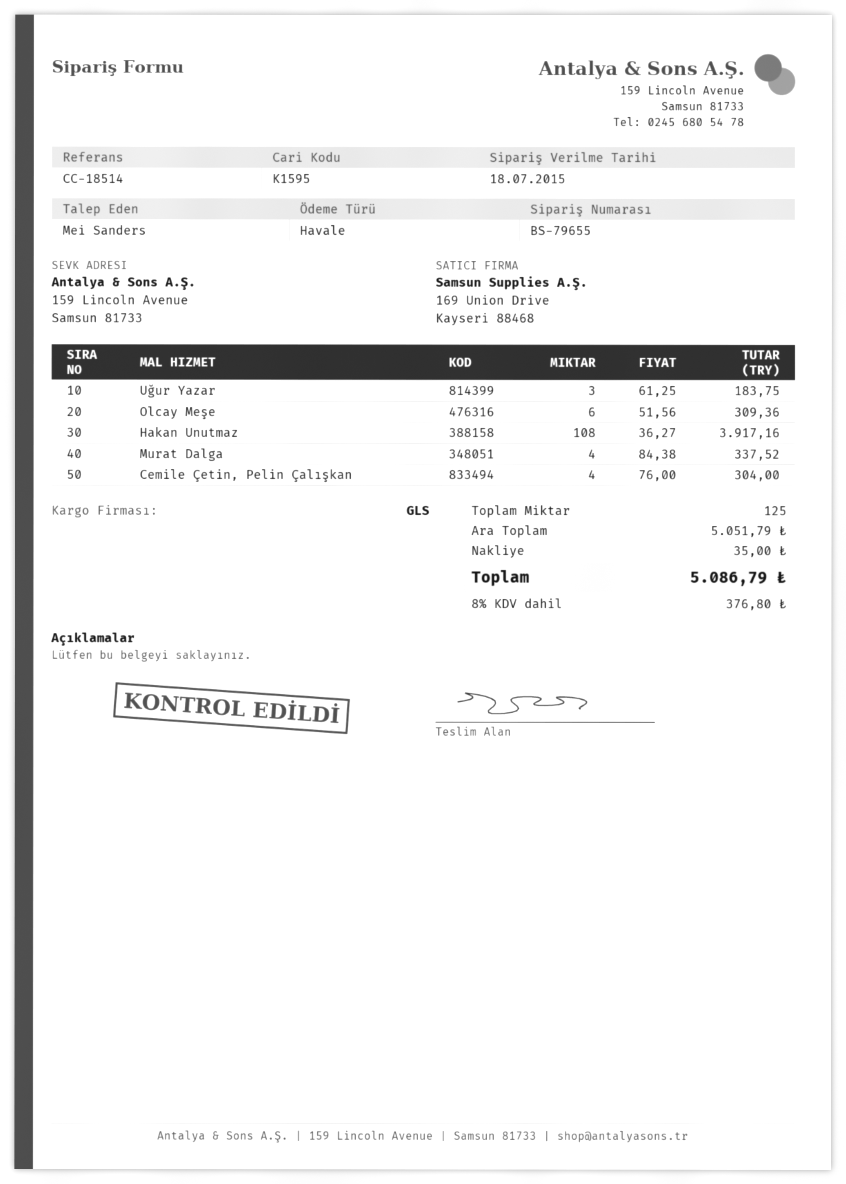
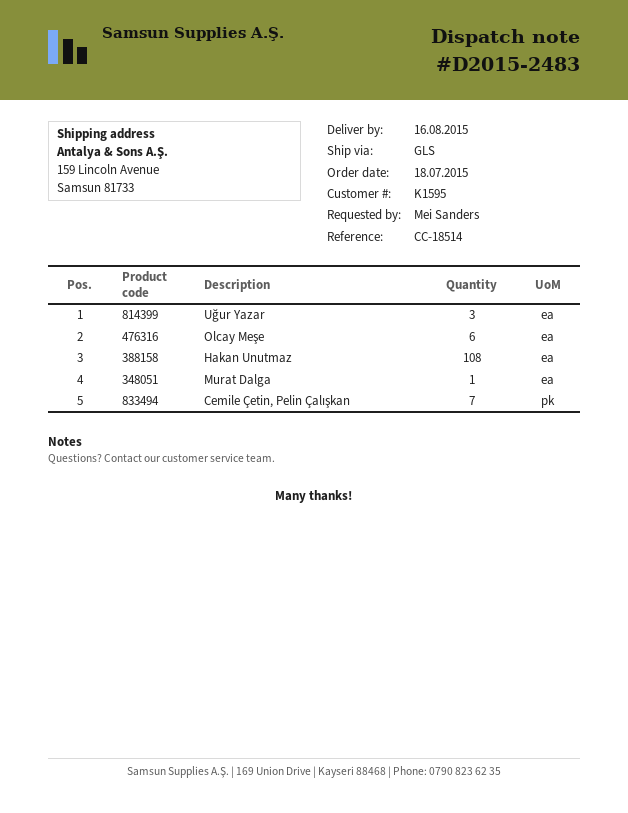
Murat Dalga: 4 -> 1
Cemile Çetin, Pelin Çalışkan: 4 -> 7

